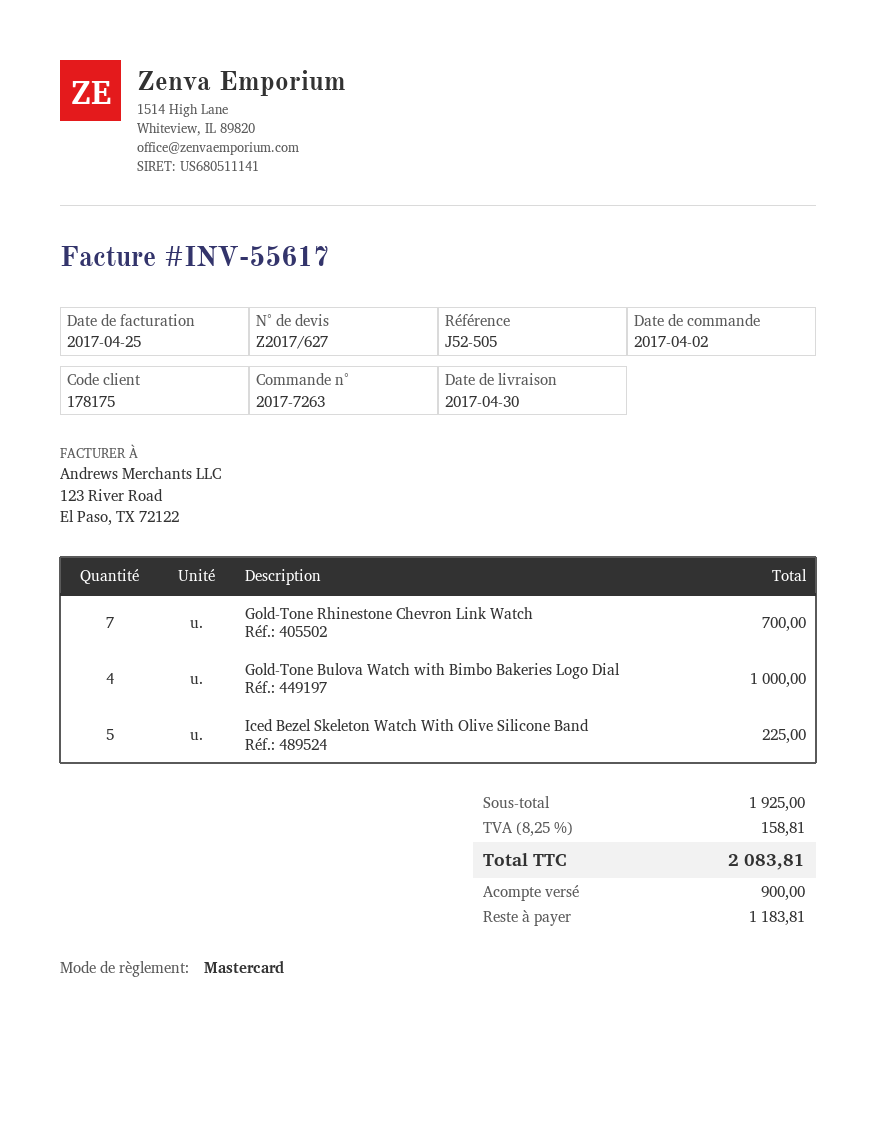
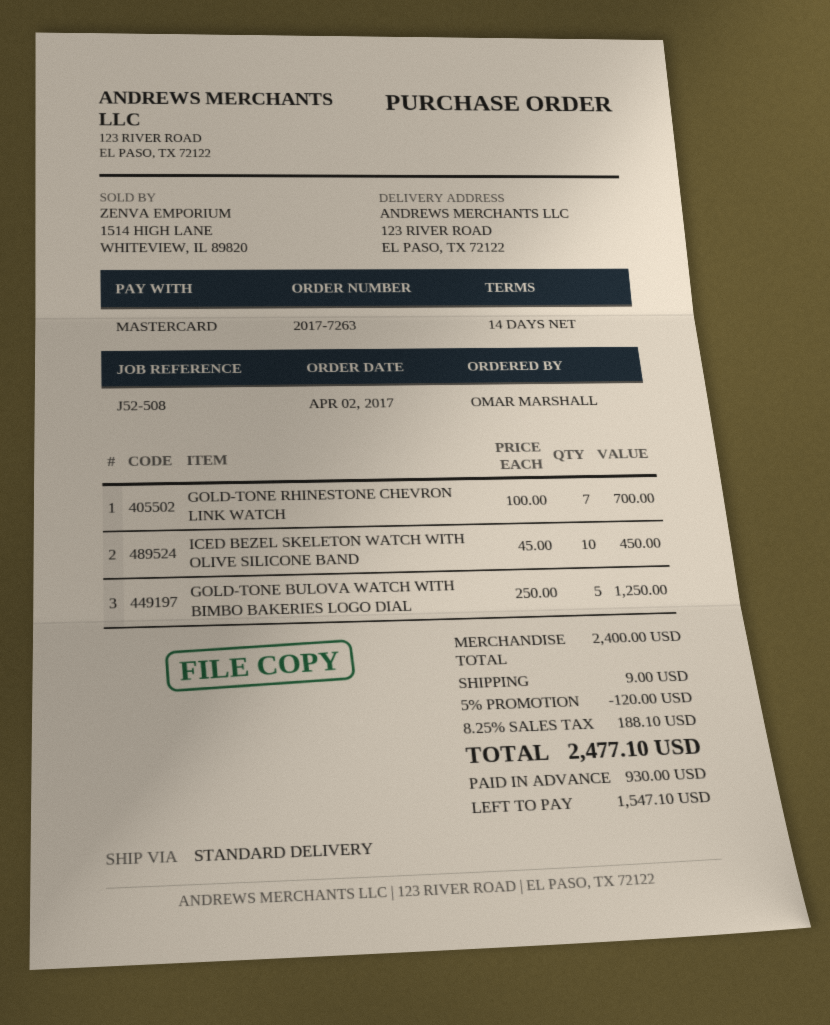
reference: J52-505 -> J52-508
Gold-Tone Bulova Watch with Bimbo Bakeries Logo Dial: 4 for 1000.00 -> 5 for 1250.00
Iced Bezel Skeleton Watch With Olive Silicone Band: 5 for 225.00 -> 10 for 450.00
subtotal: 1925.00 -> 2400.00
discount: none -> 5% = 120.00
shipping: none -> 9.00
tax: 8.25% = 158.81 -> 8.25% = 188.10
total: 2083.81 -> 2477.10
deposit: 900.00 -> 930.00
balance: 1183.81 -> 1547.10

